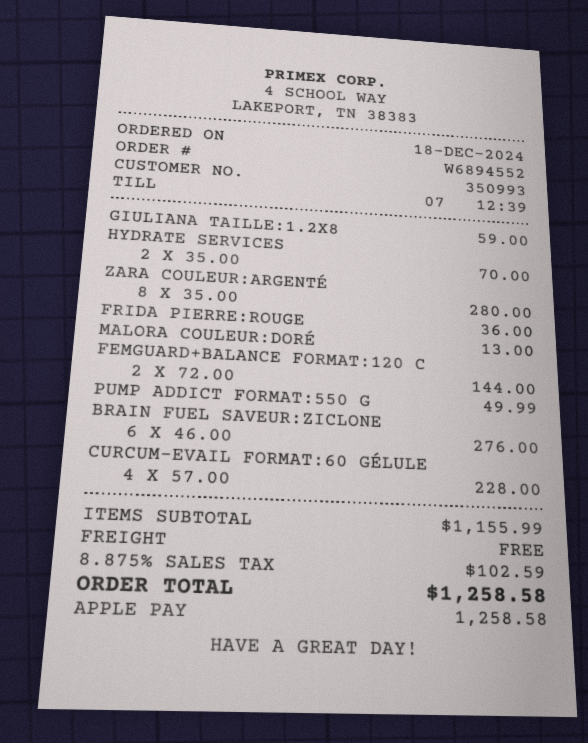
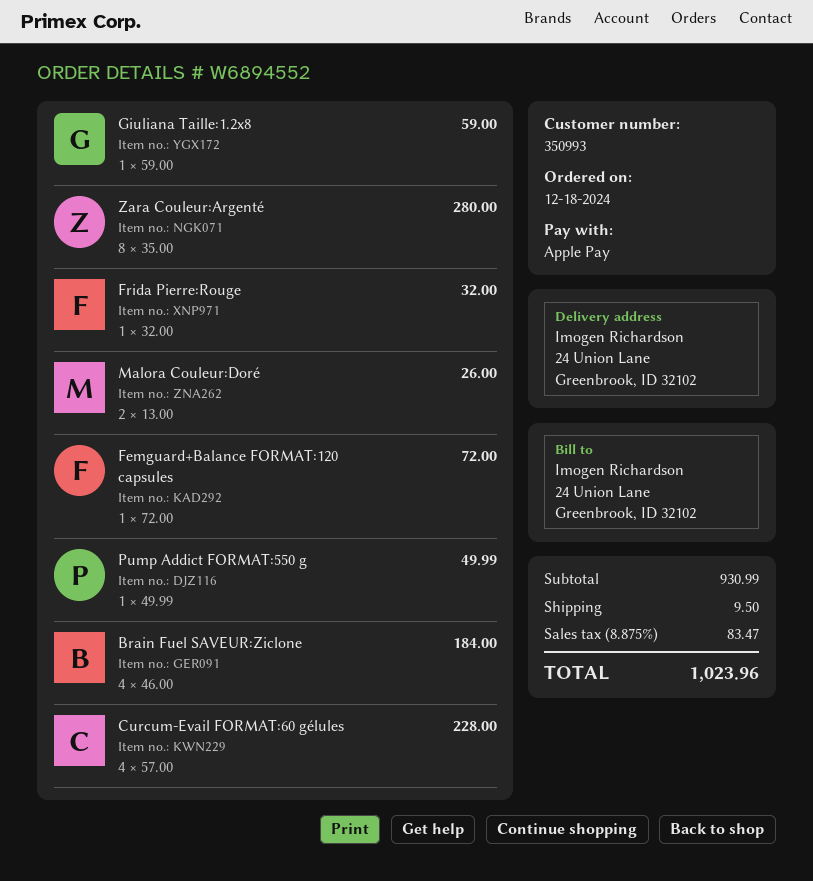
HYDRATE SERVICES: 2 x 35.00 = 70.00 -> none
FRIDA PIERRE:ROUGE: 1 x 36.00 = 36.00 -> 1 x 32.00 = 32.00
MALORA COULEUR:DORÉ: 1 x 13.00 = 13.00 -> 2 x 13.00 = 26.00
FEMGUARD+BALANCE FORMAT:120 C: 2 x 72.00 = 144.00 -> 1 x 72.00 = 72.00
BRAIN FUEL SAVEUR:ZICLONE: 6 x 46.00 = 276.00 -> 4 x 46.00 = 184.00
subtotal: 1155.99 -> 930.99
shipping: 0.00 -> 9.50
tax: 8.875% = 102.59 -> 8.875% = 83.47
total: 1258.58 -> 1023.96

